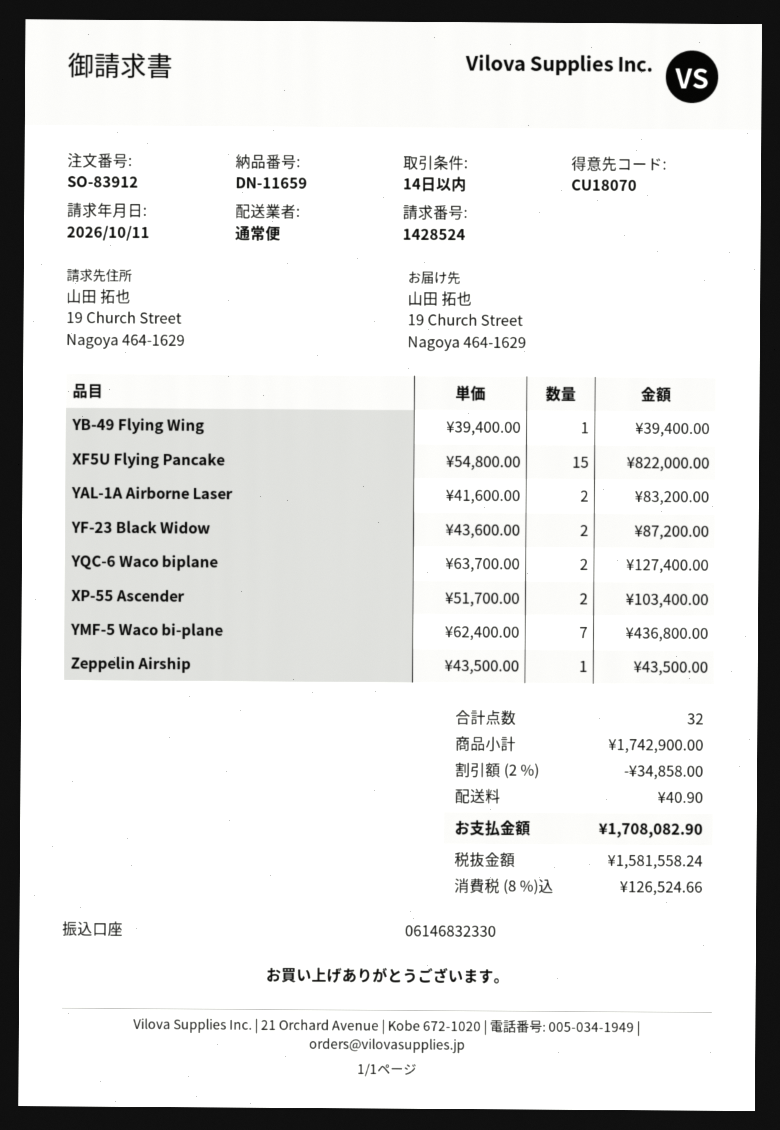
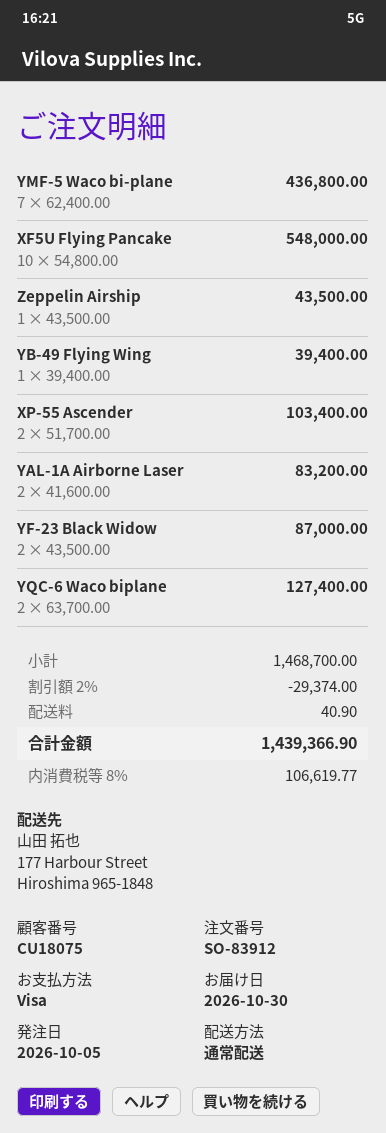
customer number: CU18070 -> CU18075
ship to: 19 Church Street, Nagoya 464-1629 -> 177 Harbour Street, Hiroshima 965-1848
XF5U Flying Pancake: 15 x 54800.00 = 822000.00 -> 10 x 54800.00 = 548000.00
YF-23 Black Widow: 2 x 43600.00 = 87200.00 -> 2 x 43500.00 = 87000.00
subtotal: 1742900.00 -> 1468700.00
discount: 2% = 34858.00 -> 2% = 29374.00
tax: 8% = 126524.66 -> 8% = 106619.77
total: 1708082.90 -> 1439366.90

